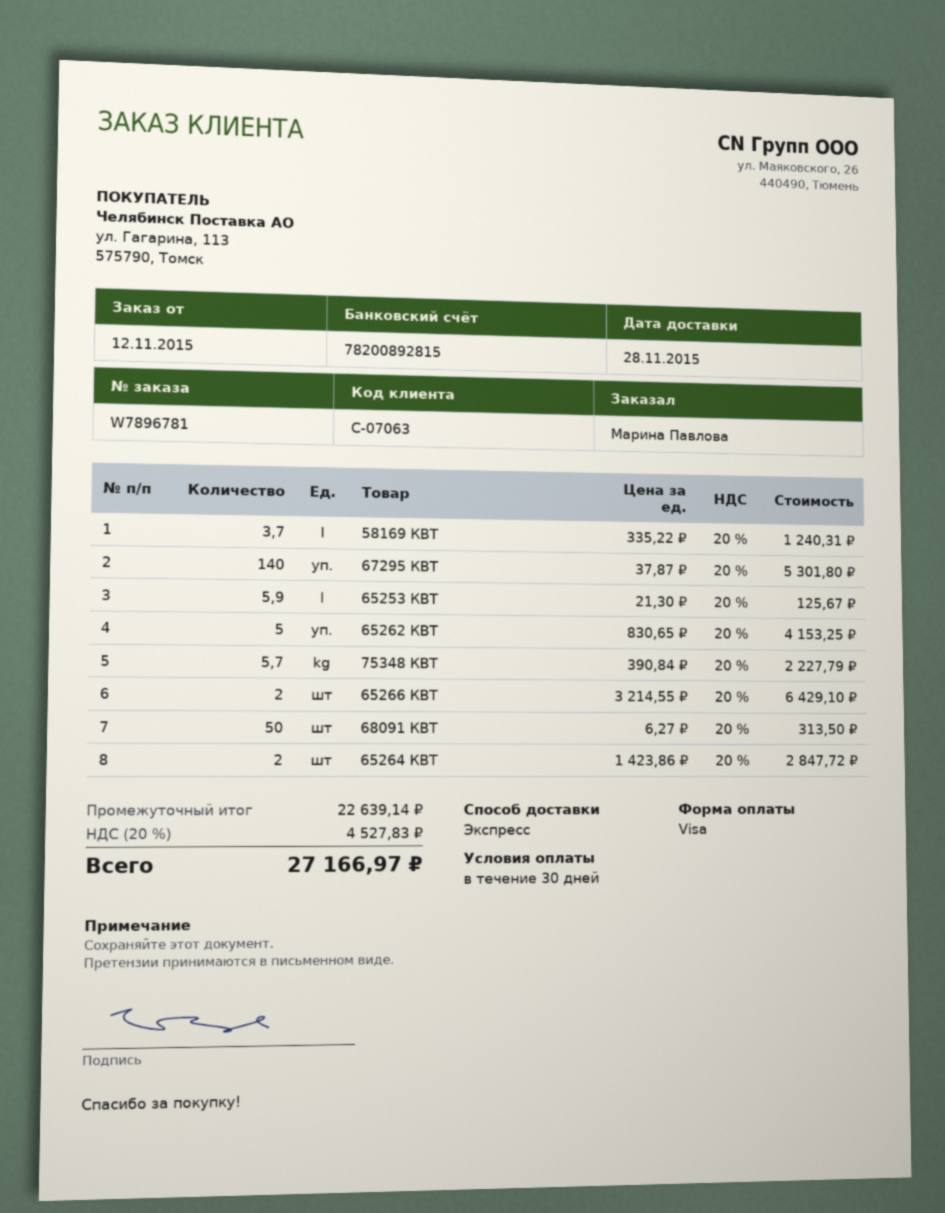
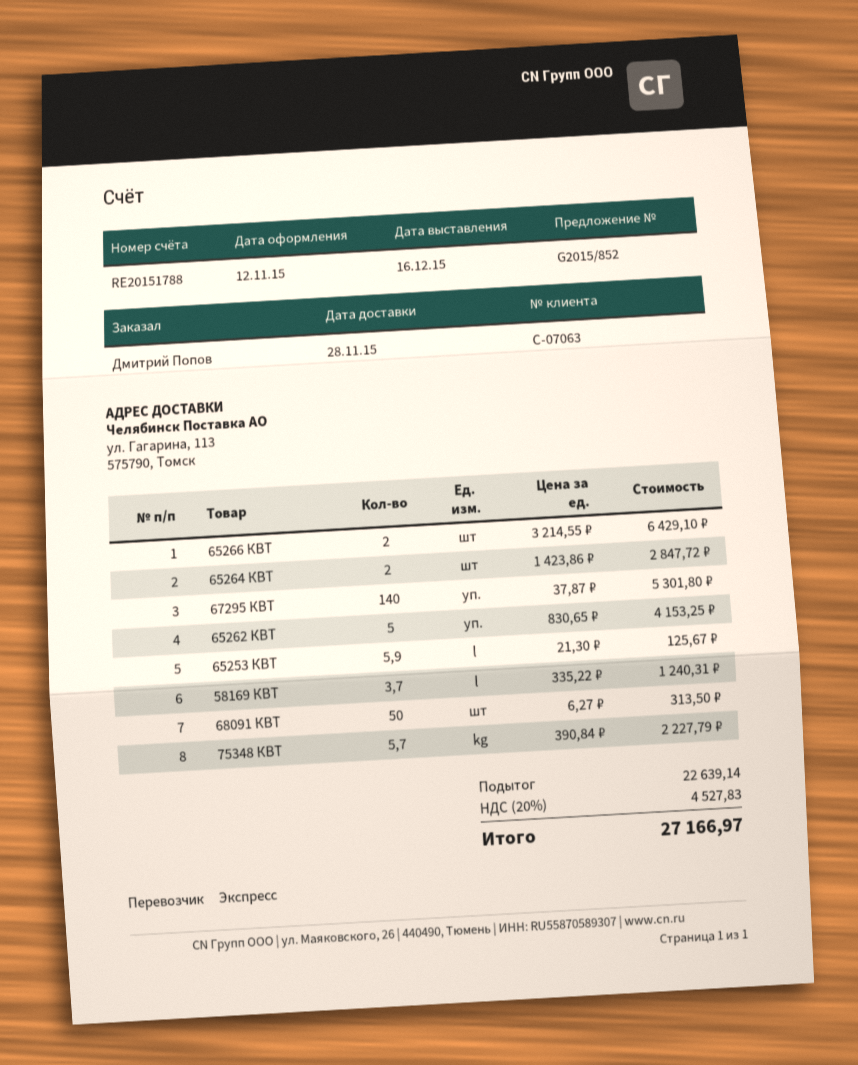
ordered by: Марина Павлова -> Дмитрий Попов

